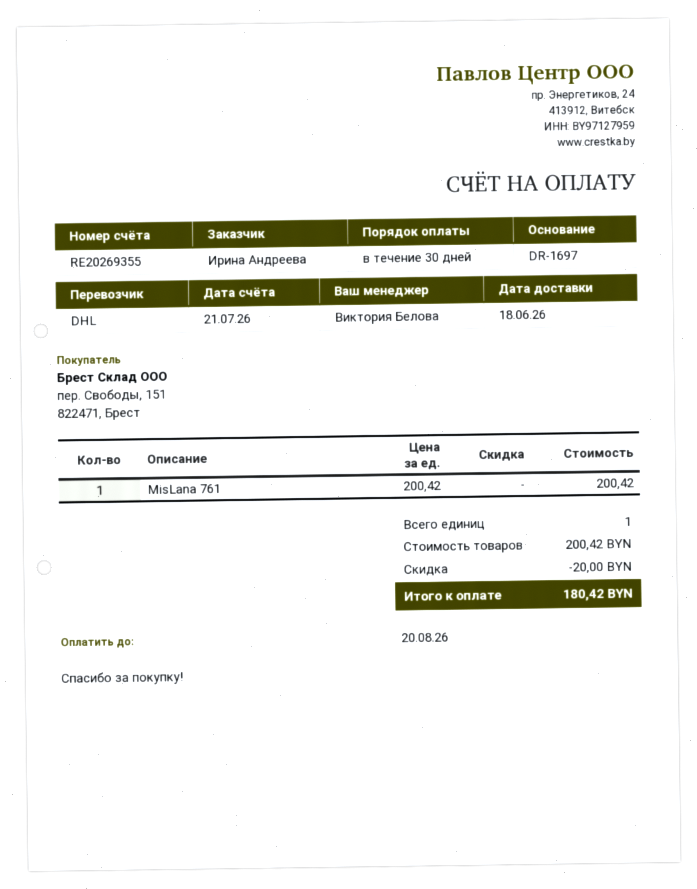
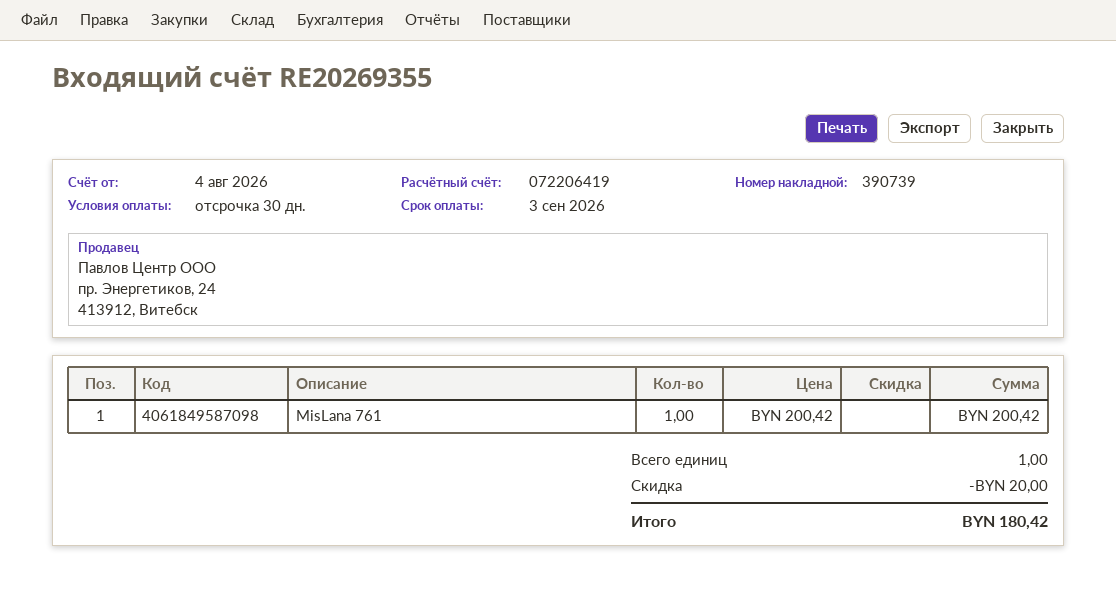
invoice date: 2026-07-21 -> 2026-08-04
due date: 2026-08-20 -> 2026-09-03

